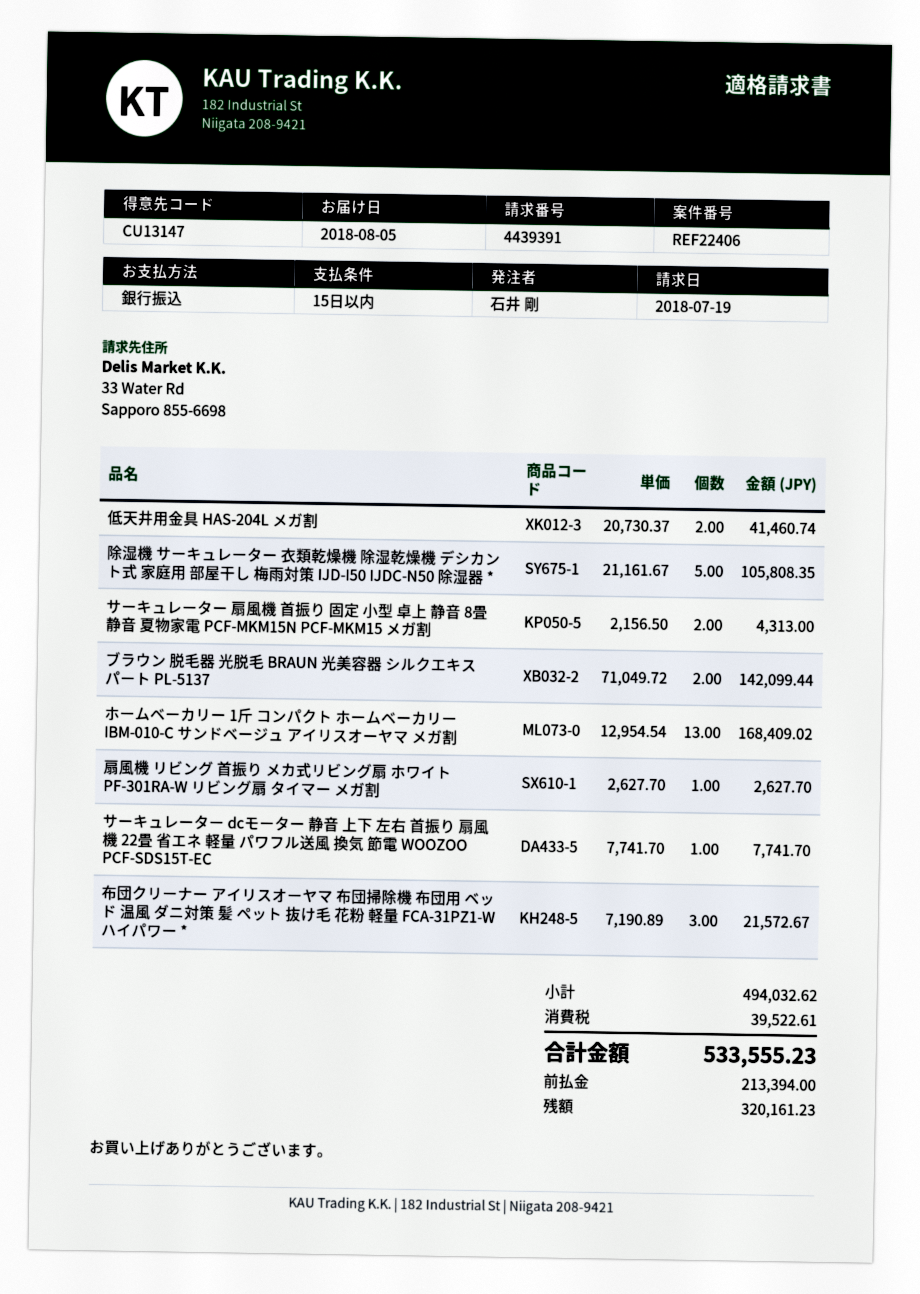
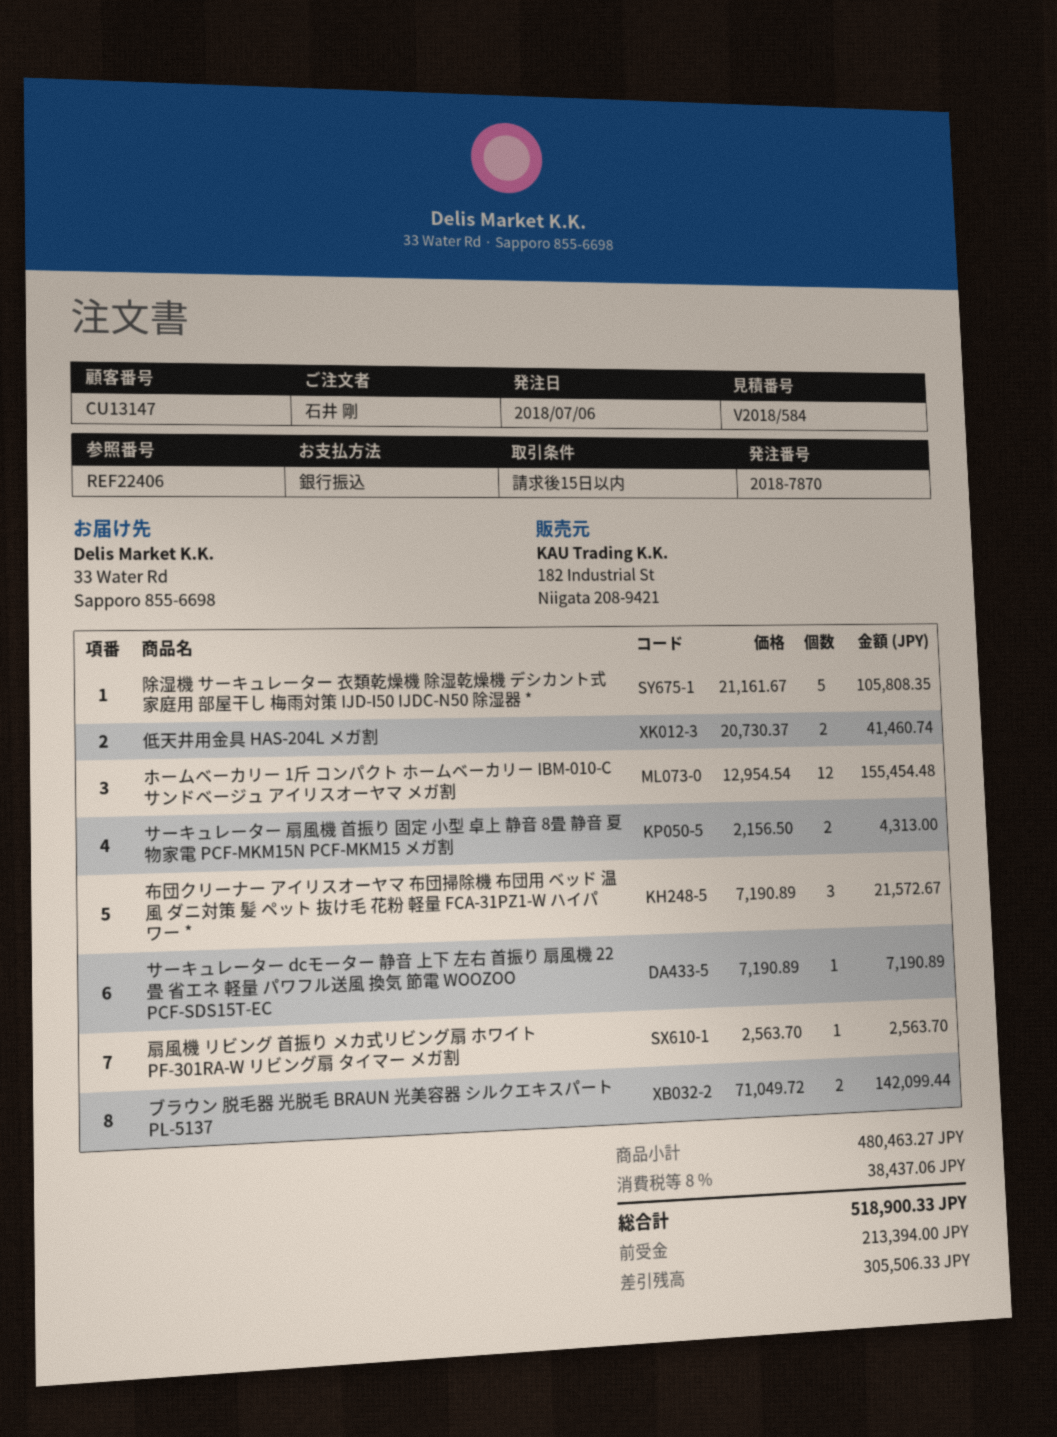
ホームベーカリー 1斤 コンパクト ホームベーカリー IBM-010-C サンドベージュ アイリスオーヤマ メガ割: 13 x 12954.54 = 168409.02 -> 12 x 12954.54 = 155454.48
扇風機 リビング 首振り メカ式リビング扇 ホワイト PF-301RA-W リビング扇 タイマー メガ割: 1 x 2627.70 = 2627.70 -> 1 x 2563.70 = 2563.70
サーキュレーター dcモーター 静音 上下 左右 首振り 扇風機 22畳 省エネ 軽量 パワフル送風 換気 節電 WOOZOO PCF-SDS15T-EC: 1 x 7741.70 = 7741.70 -> 1 x 7190.89 = 7190.89
subtotal: 494032.62 -> 480463.27
tax: 39522.61 -> 38437.06
total: 533555.23 -> 518900.33
balance: 320161.23 -> 305506.33

